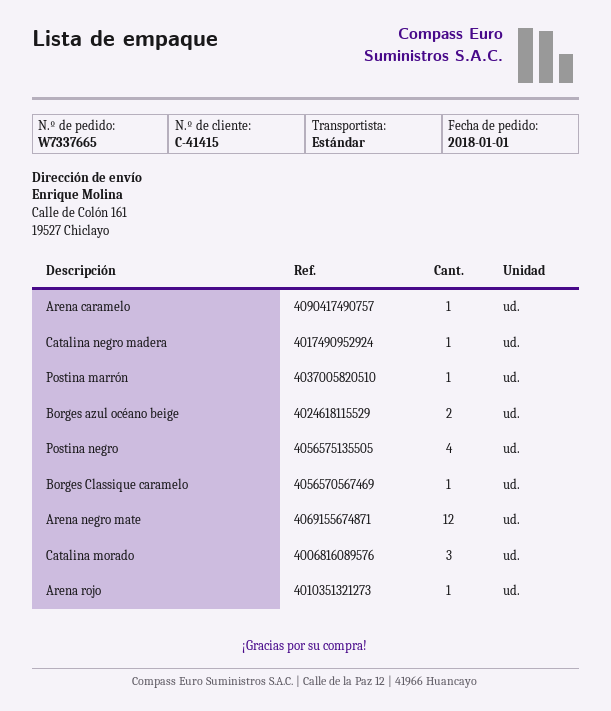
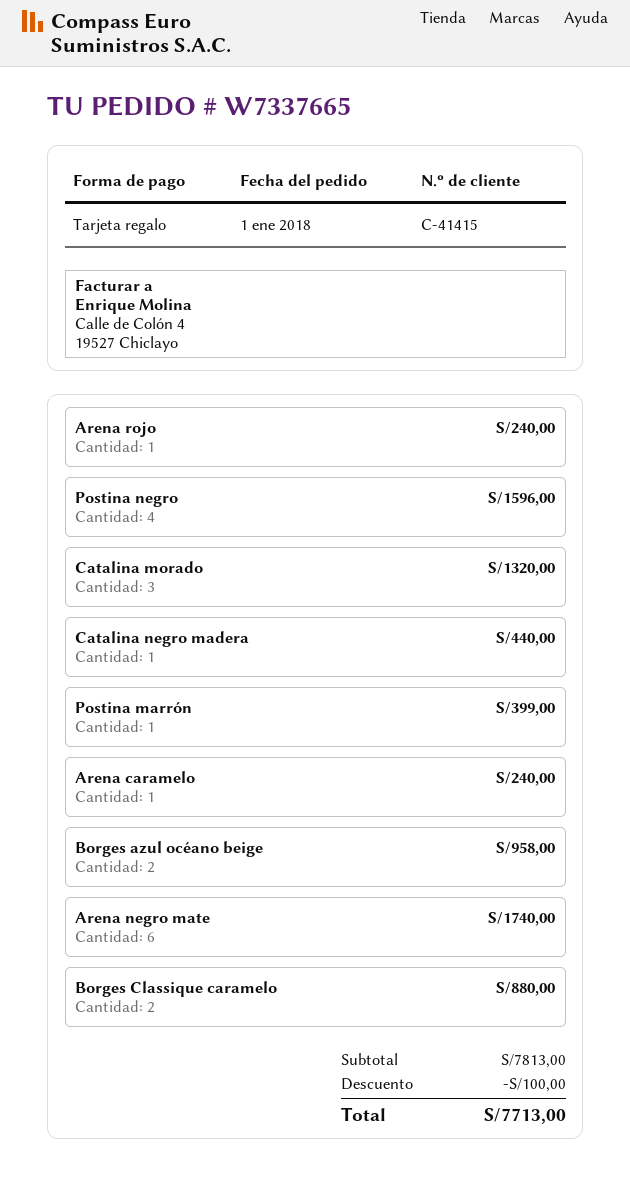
Borges Classique caramelo: 1 -> 2
Arena negro mate: 12 -> 6

